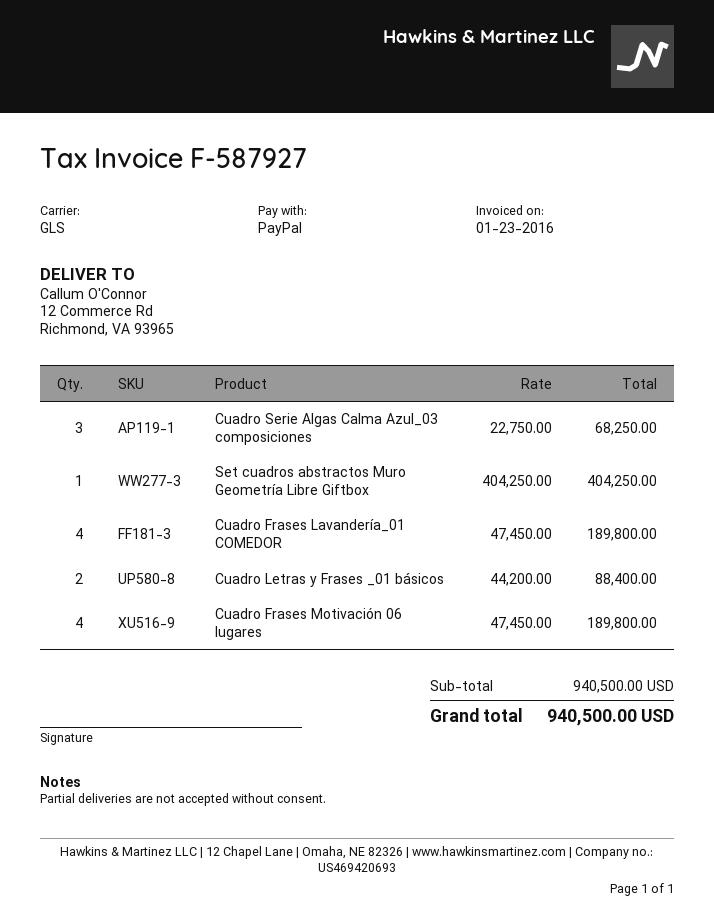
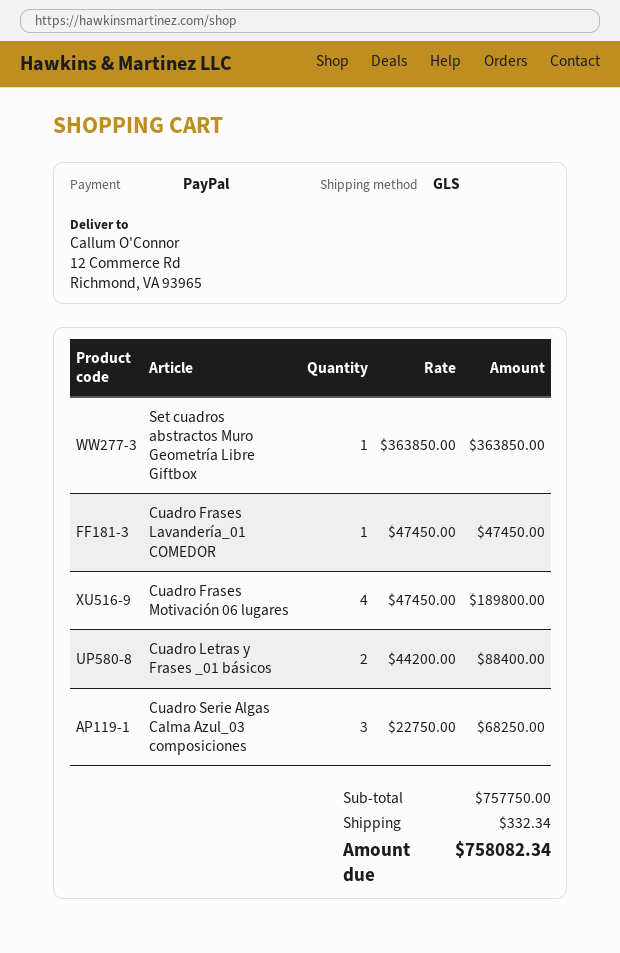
Set cuadros abstractos Muro Geometría Libre Giftbox: 1 x 404250.00 = 404250.00 -> 1 x 363850.00 = 363850.00
Cuadro Frases Lavandería_01 COMEDOR: 4 x 47450.00 = 189800.00 -> 1 x 47450.00 = 47450.00
subtotal: 940500.00 -> 757750.00
shipping: none -> 332.34
total: 940500.00 -> 758082.34

